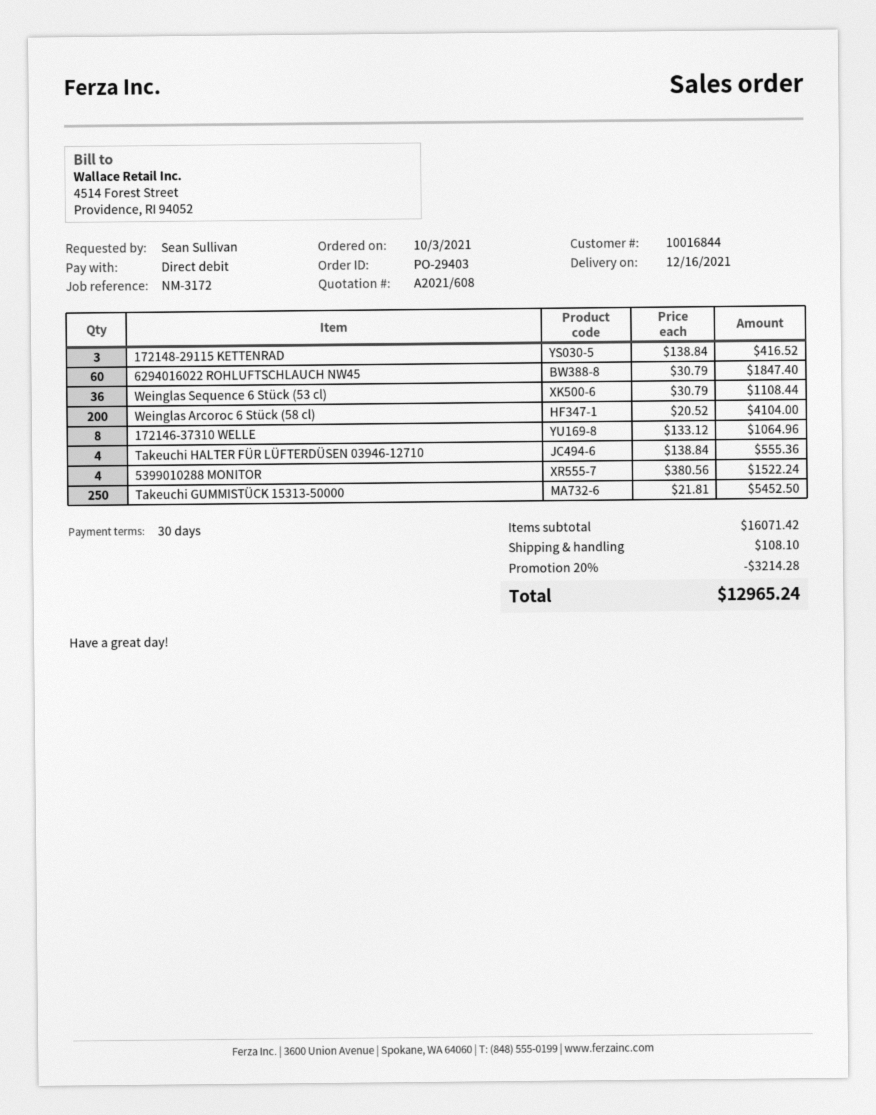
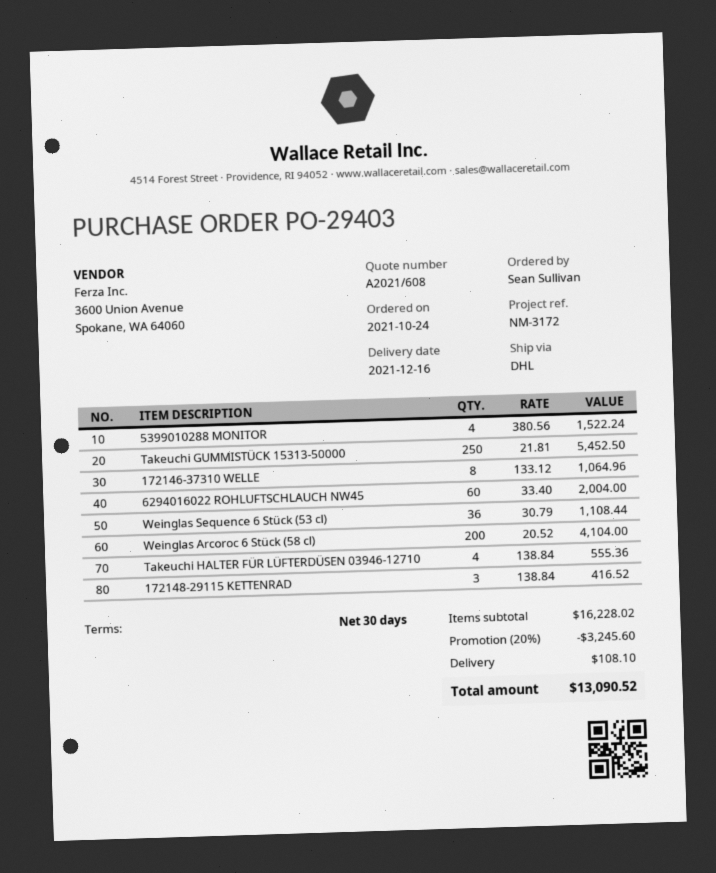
order date: 2021-10-03 -> 2021-10-24
6294016022 ROHLUFTSCHLAUCH NW45: 60 x 30.79 = 1847.40 -> 60 x 33.40 = 2004.00
subtotal: 16071.42 -> 16228.02
discount: 20% = 3214.28 -> 20% = 3245.60
total: 12965.24 -> 13090.52

